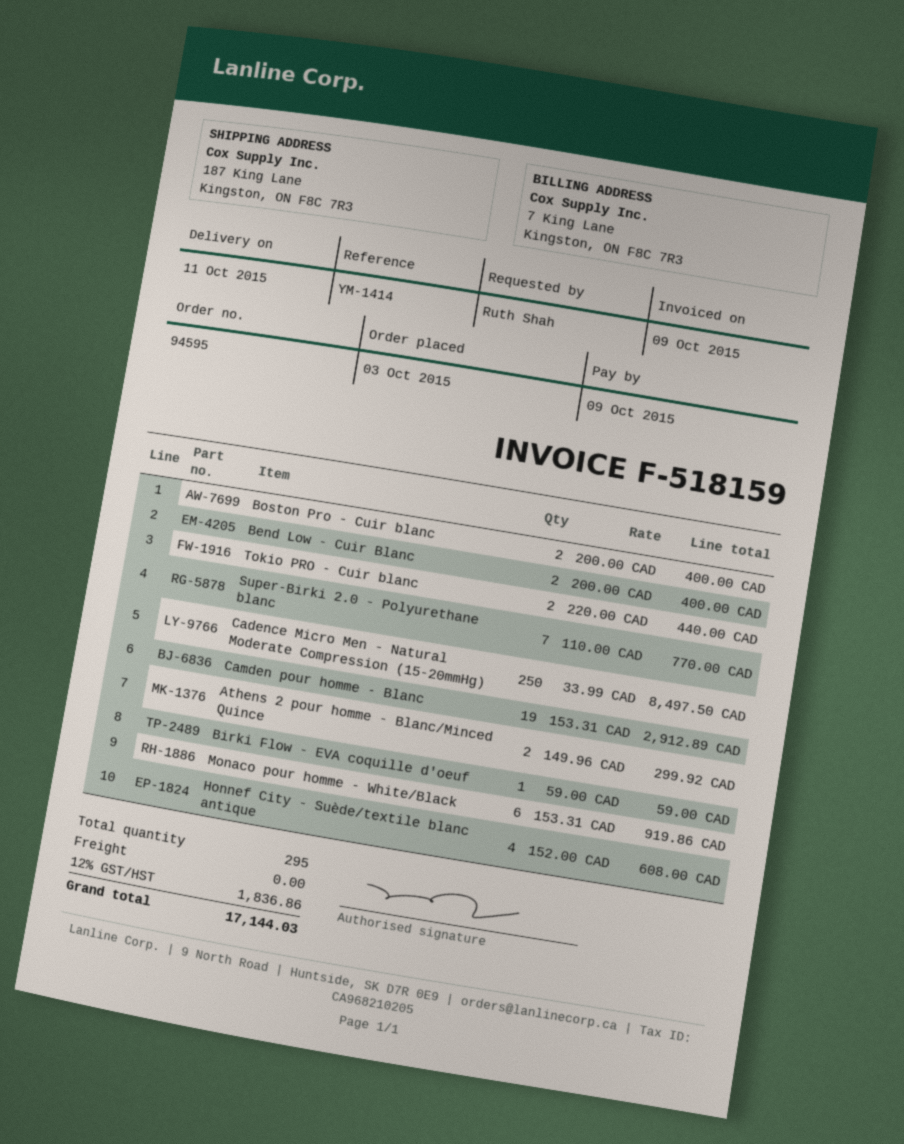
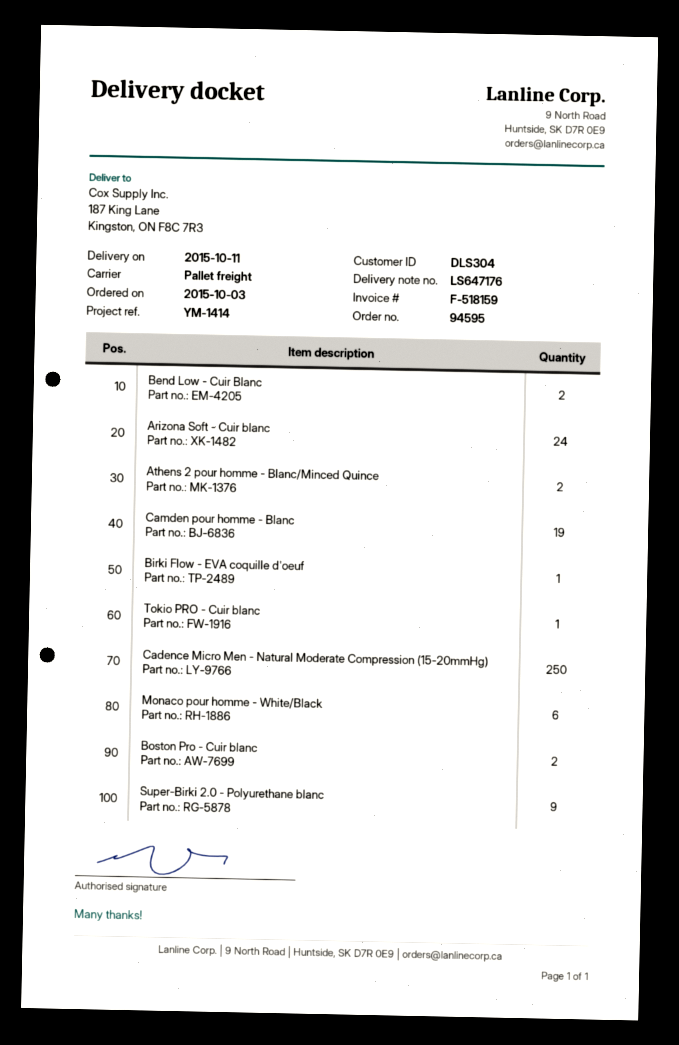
Tokio PRO - Cuir blanc: 2 -> 1
Super-Birki 2.0 - Polyurethane blanc: 7 -> 9
Honnef City - Suède/textile blanc antique: 4 -> none
Arizona Soft - Cuir blanc: none -> 24

